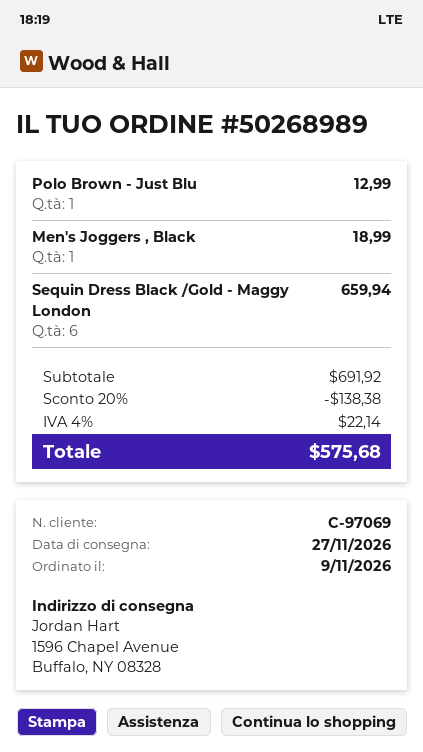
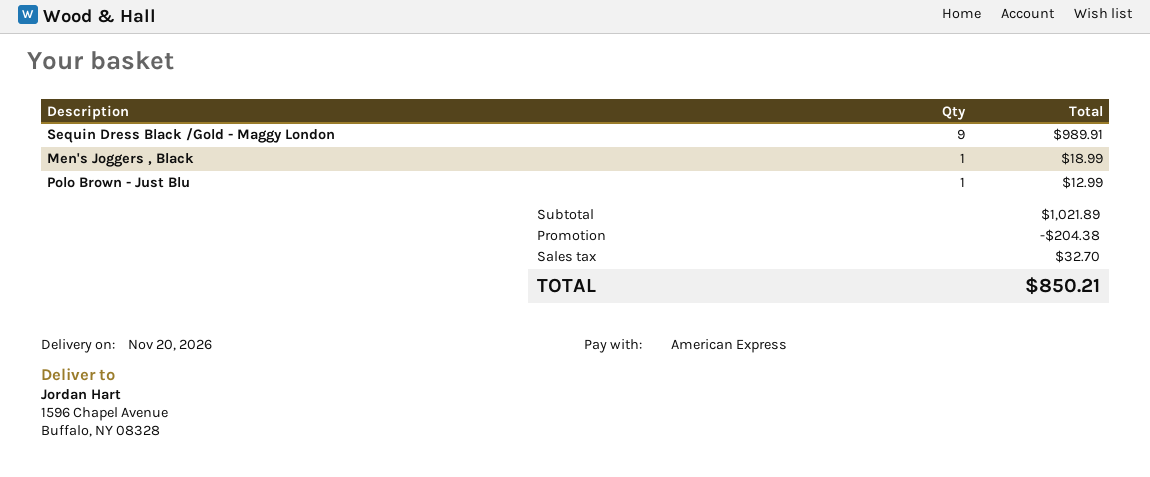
delivery date: 2026-11-27 -> 2026-11-20
Sequin Dress Black /Gold - Maggy London: 6 for 659.94 -> 9 for 989.91
subtotal: 691.92 -> 1021.89
discount: 138.38 -> 204.38
tax: 22.14 -> 32.70
total: 575.68 -> 850.21

